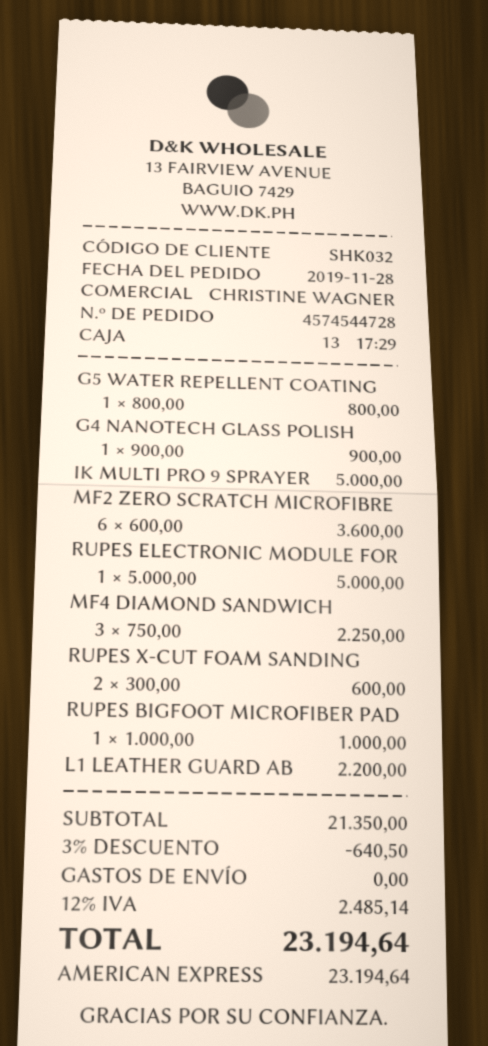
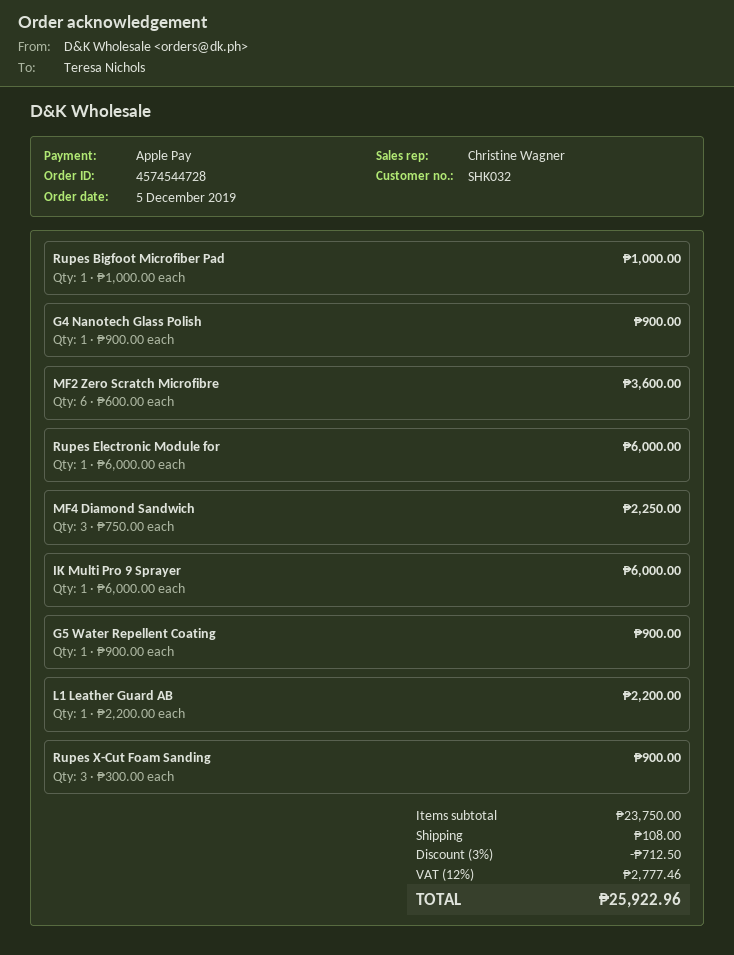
order date: 2019-11-28 -> 2019-12-05
payment method: American Express -> Apple Pay
G5 WATER REPELLENT COATING: 1 x 800.00 = 800.00 -> 1 x 900.00 = 900.00
IK MULTI PRO 9 SPRAYER: 1 x 5000.00 = 5000.00 -> 1 x 6000.00 = 6000.00
RUPES ELECTRONIC MODULE FOR: 1 x 5000.00 = 5000.00 -> 1 x 6000.00 = 6000.00
RUPES X-CUT FOAM SANDING: 2 x 300.00 = 600.00 -> 3 x 300.00 = 900.00
subtotal: 21350.00 -> 23750.00
discount: 3% = 640.50 -> 3% = 712.50
shipping: 0.00 -> 108.00
tax: 12% = 2485.14 -> 12% = 2777.46
total: 23194.64 -> 25922.96

